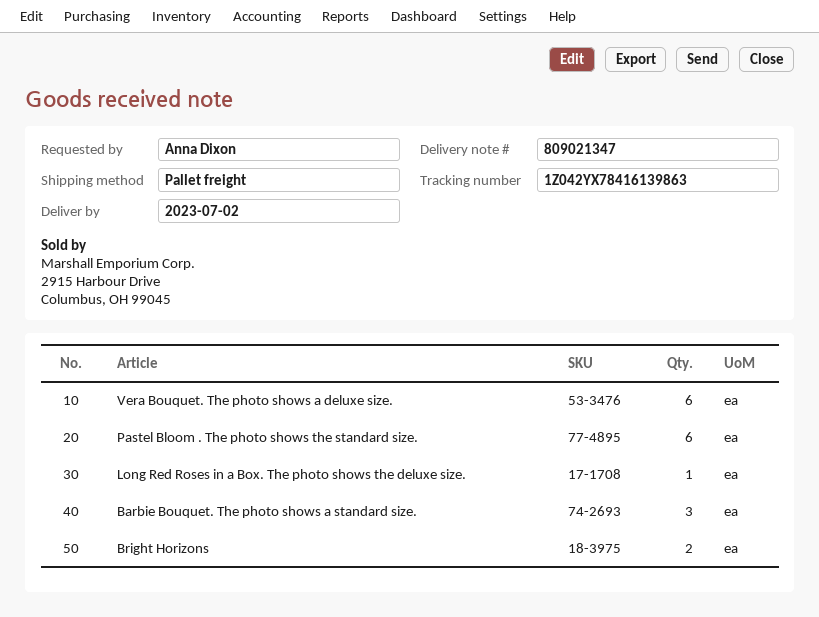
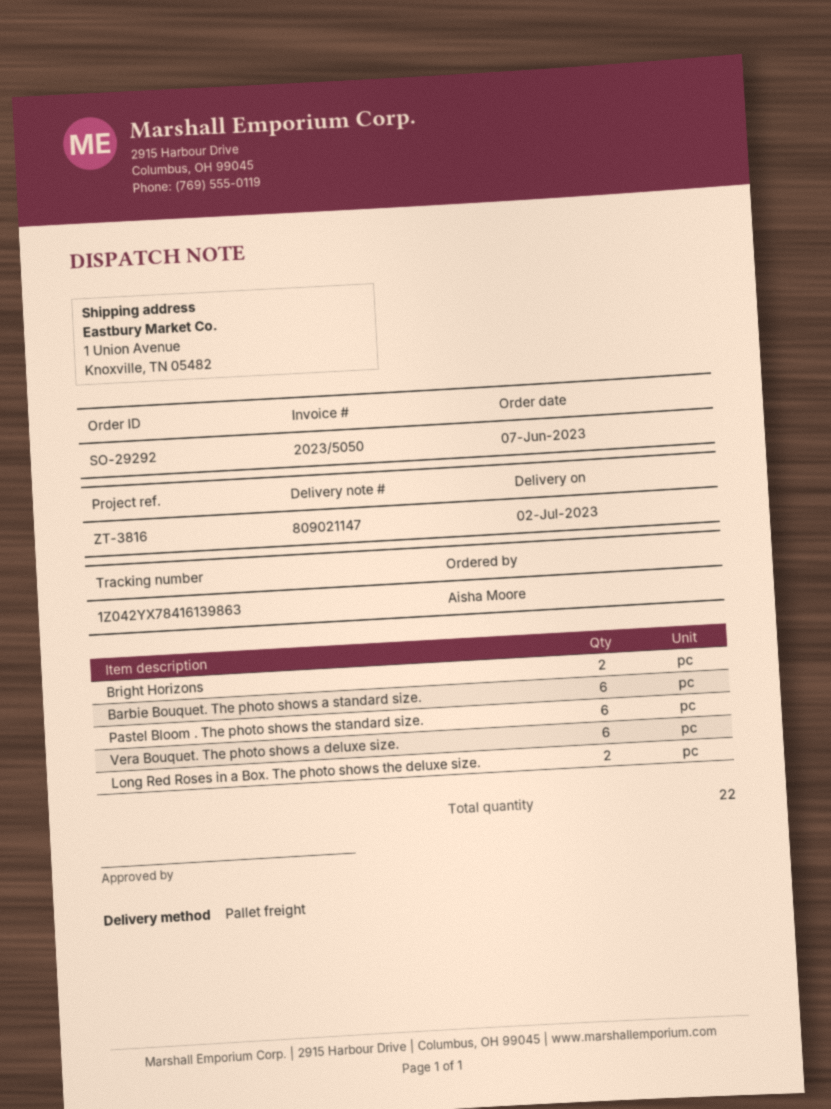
delivery note number: 809021347 -> 809021147
ordered by: Anna Dixon -> Aisha Moore
Long Red Roses in a Box. The photo shows the deluxe size.: 1 -> 2
Barbie Bouquet. The photo shows a standard size.: 3 -> 6

